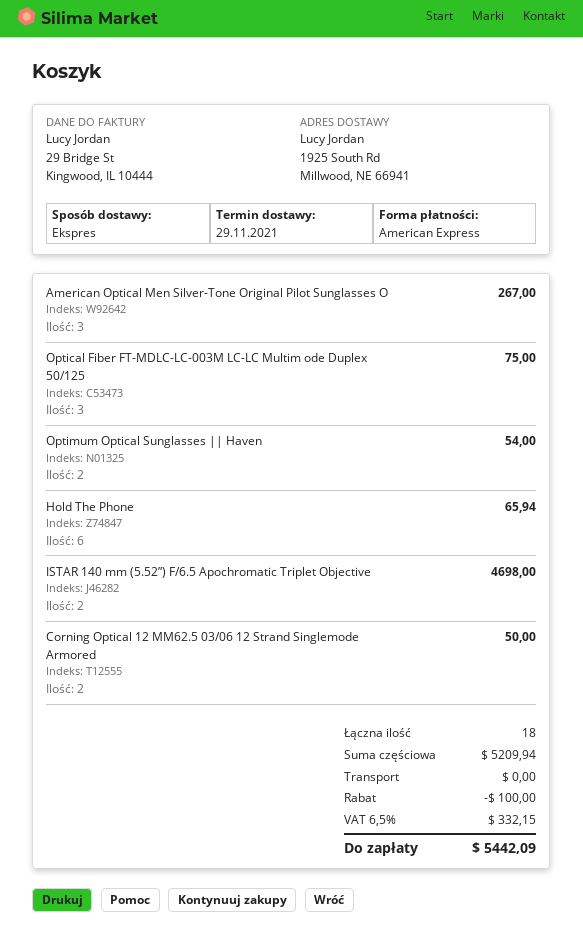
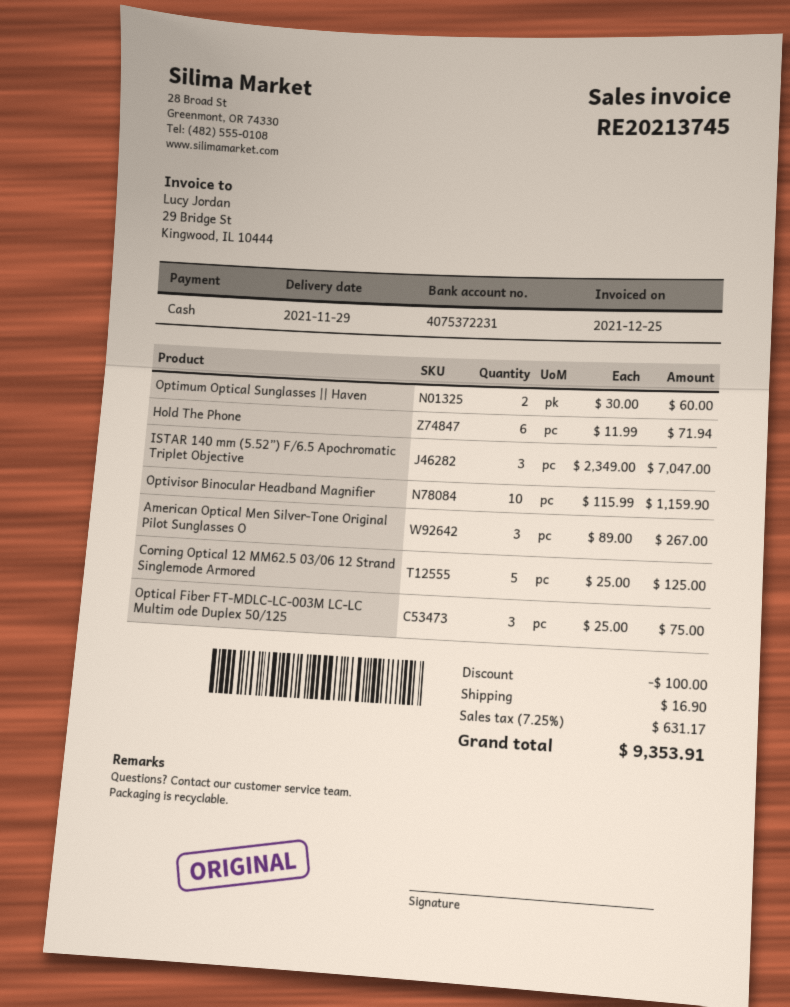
payment method: American Express -> cash
Optimum Optical Sunglasses || Haven: 2 for 54.00 -> 2 for 60.00
Hold The Phone: 6 for 65.94 -> 6 for 71.94
ISTAR 140 mm (5.52”) F/6.5 Apochromatic Triplet Objective: 2 for 4698.00 -> 3 for 7047.00
Corning Optical 12 MM62.5 03/06 12 Strand Singlemode Armored: 2 for 50.00 -> 5 for 125.00
Optivisor Binocular Headband Magnifier: none -> 10 for 1159.90
shipping: 0.00 -> 16.90
tax: 6.5% = 332.15 -> 7.25% = 631.17
total: 5442.09 -> 9353.91

